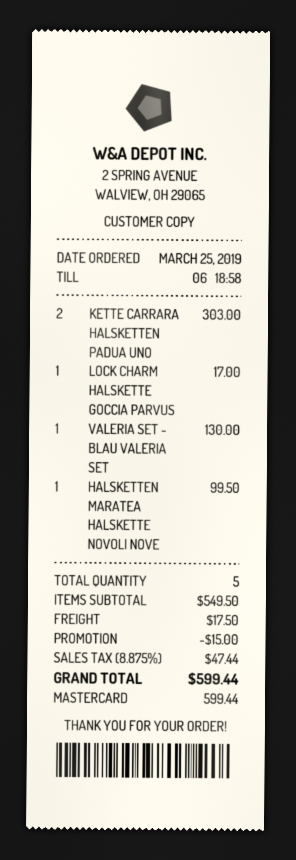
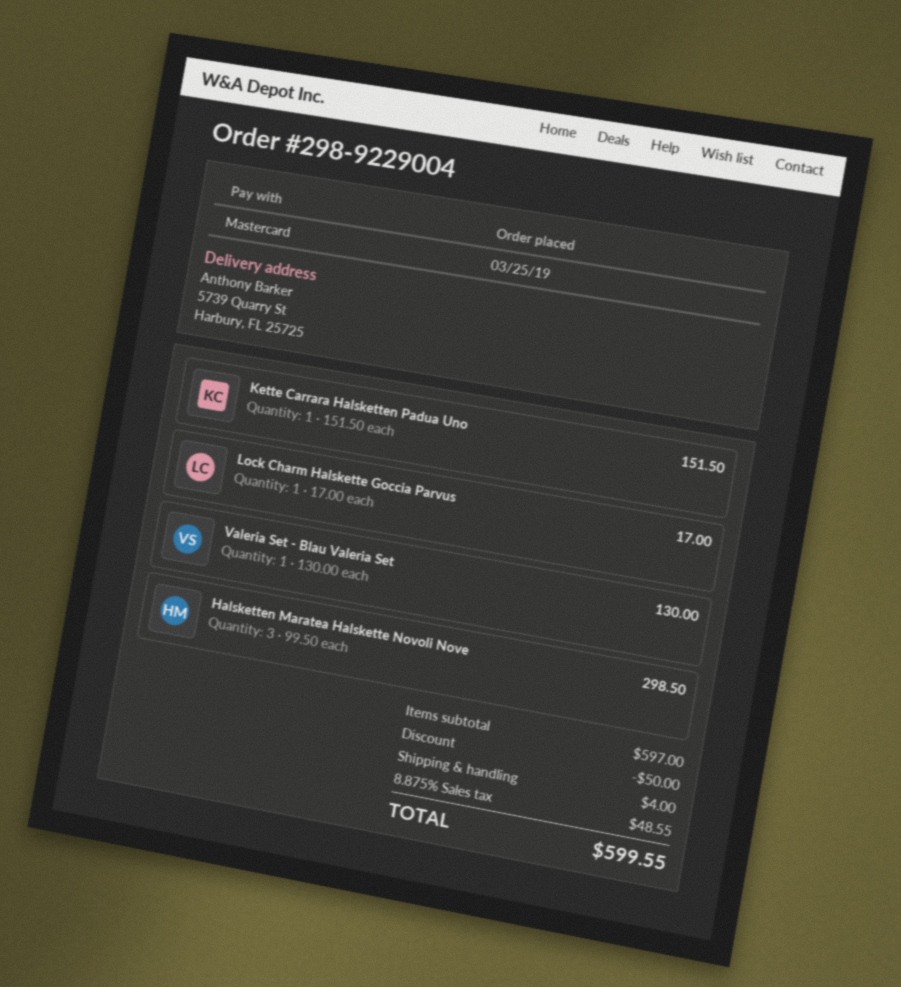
KETTE CARRARA HALSKETTEN PADUA UNO: 2 for 303.00 -> 1 for 151.50
HALSKETTEN MARATEA HALSKETTE NOVOLI NOVE: 1 for 99.50 -> 3 for 298.50
subtotal: 549.50 -> 597.00
discount: 15.00 -> 50.00
shipping: 17.50 -> 4.00
tax: 8.875% = 47.44 -> 8.875% = 48.55
total: 599.44 -> 599.55

